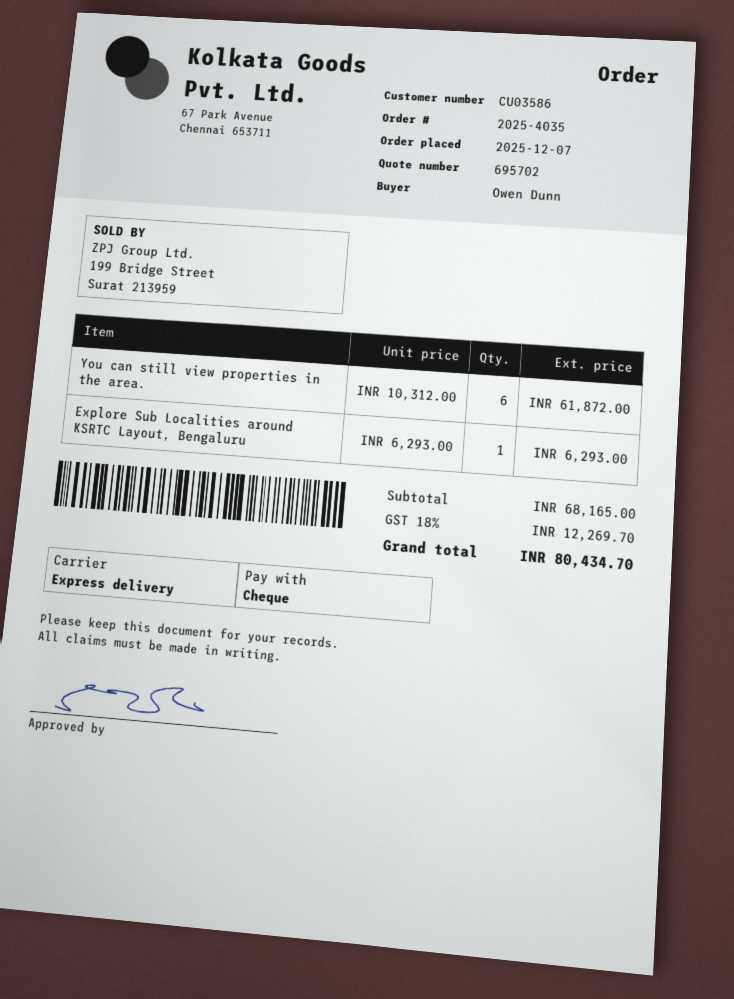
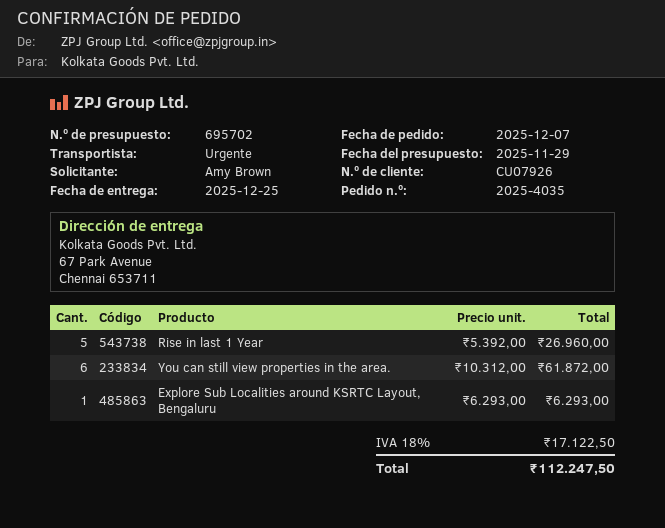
customer number: CU03586 -> CU07926
ordered by: Owen Dunn -> Amy Brown
Rise in last 1 Year: none -> 5 x 5392.00 = 26960.00
tax: 18% = 12269.70 -> 18% = 17122.50
total: 80434.70 -> 112247.50

